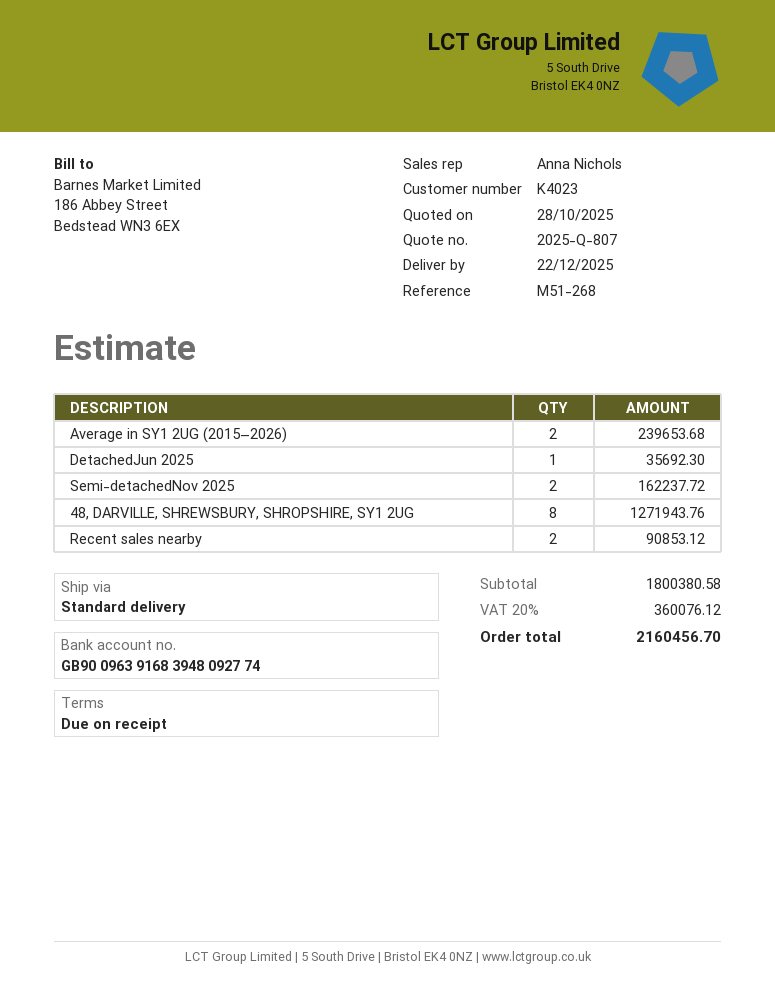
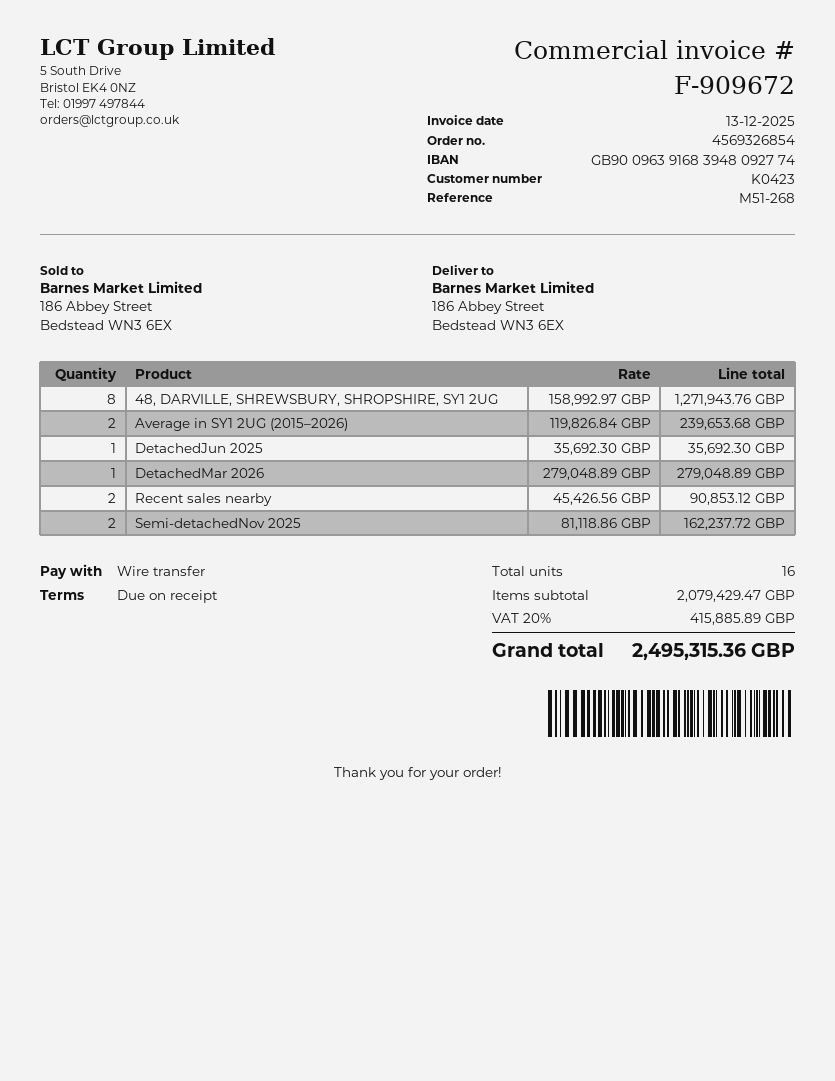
customer number: K4023 -> K0423
DetachedMar 2026: none -> 1 for 279048.89
subtotal: 1800380.58 -> 2079429.47
tax: 20% = 360076.12 -> 20% = 415885.89
total: 2160456.70 -> 2495315.36

